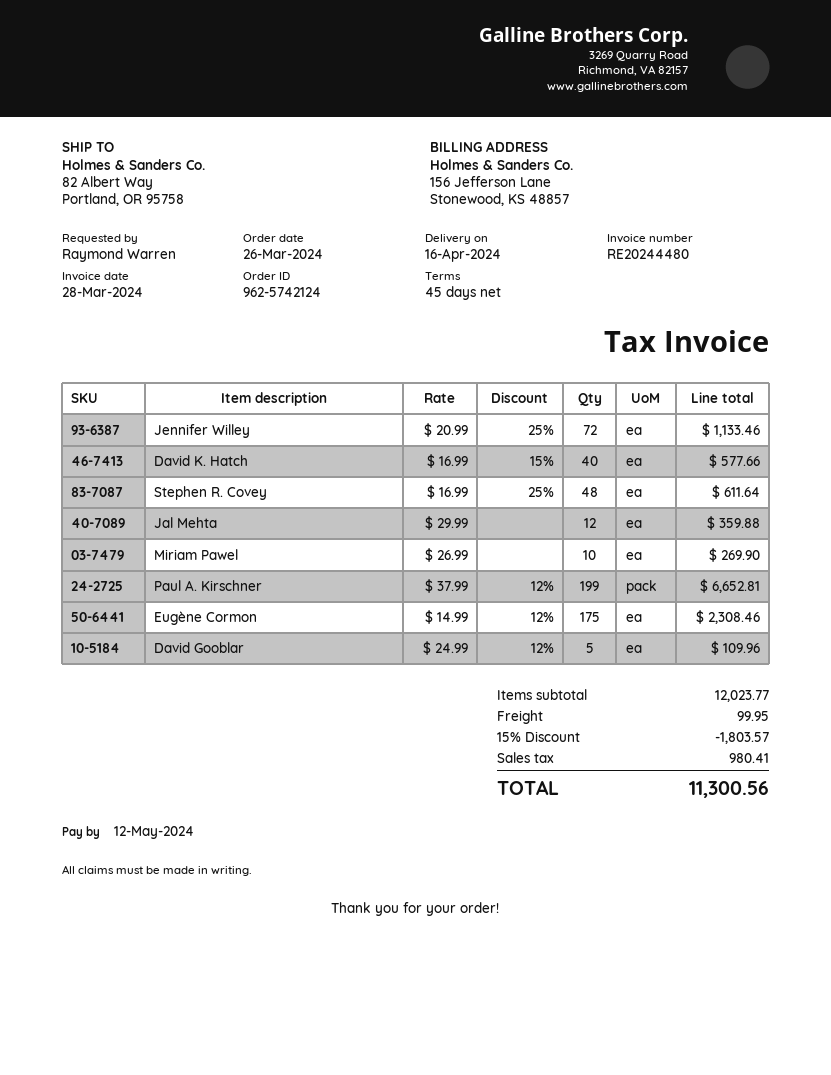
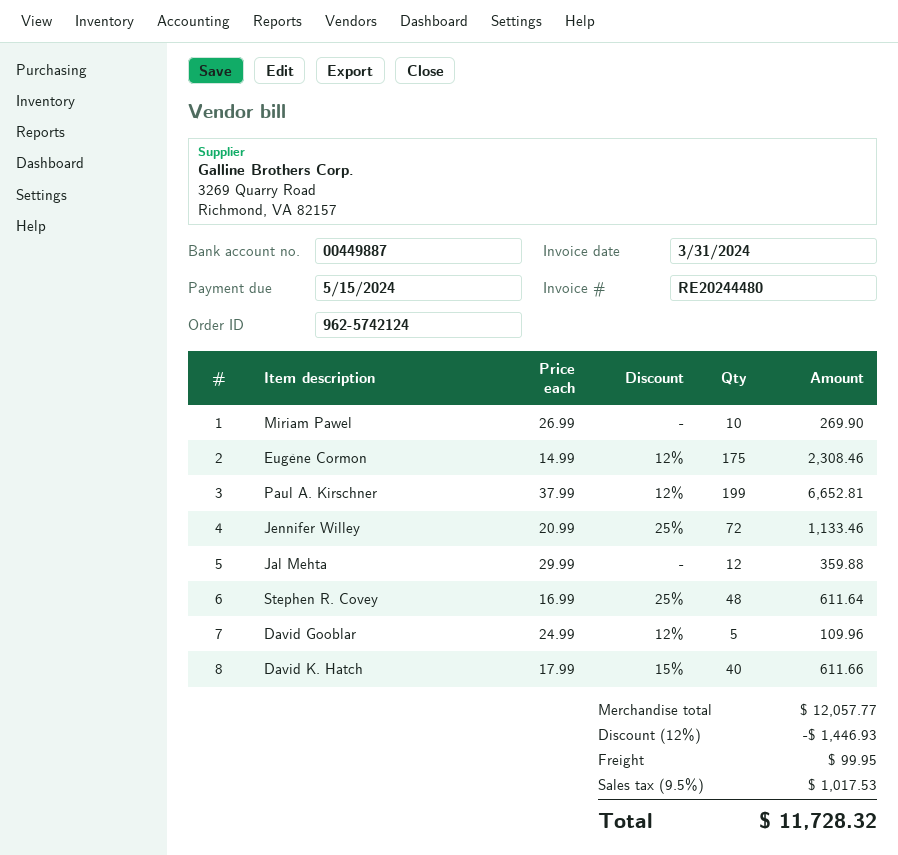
invoice date: 2024-03-28 -> 2024-03-31
due date: 2024-05-12 -> 2024-05-15
David K. Hatch: 40 x 16.99 - 15% = 577.66 -> 40 x 17.99 - 15% = 611.66
subtotal: 12023.77 -> 12057.77
discount: 15% = 1803.57 -> 12% = 1446.93
tax: 980.41 -> 1017.53
total: 11300.56 -> 11728.32

